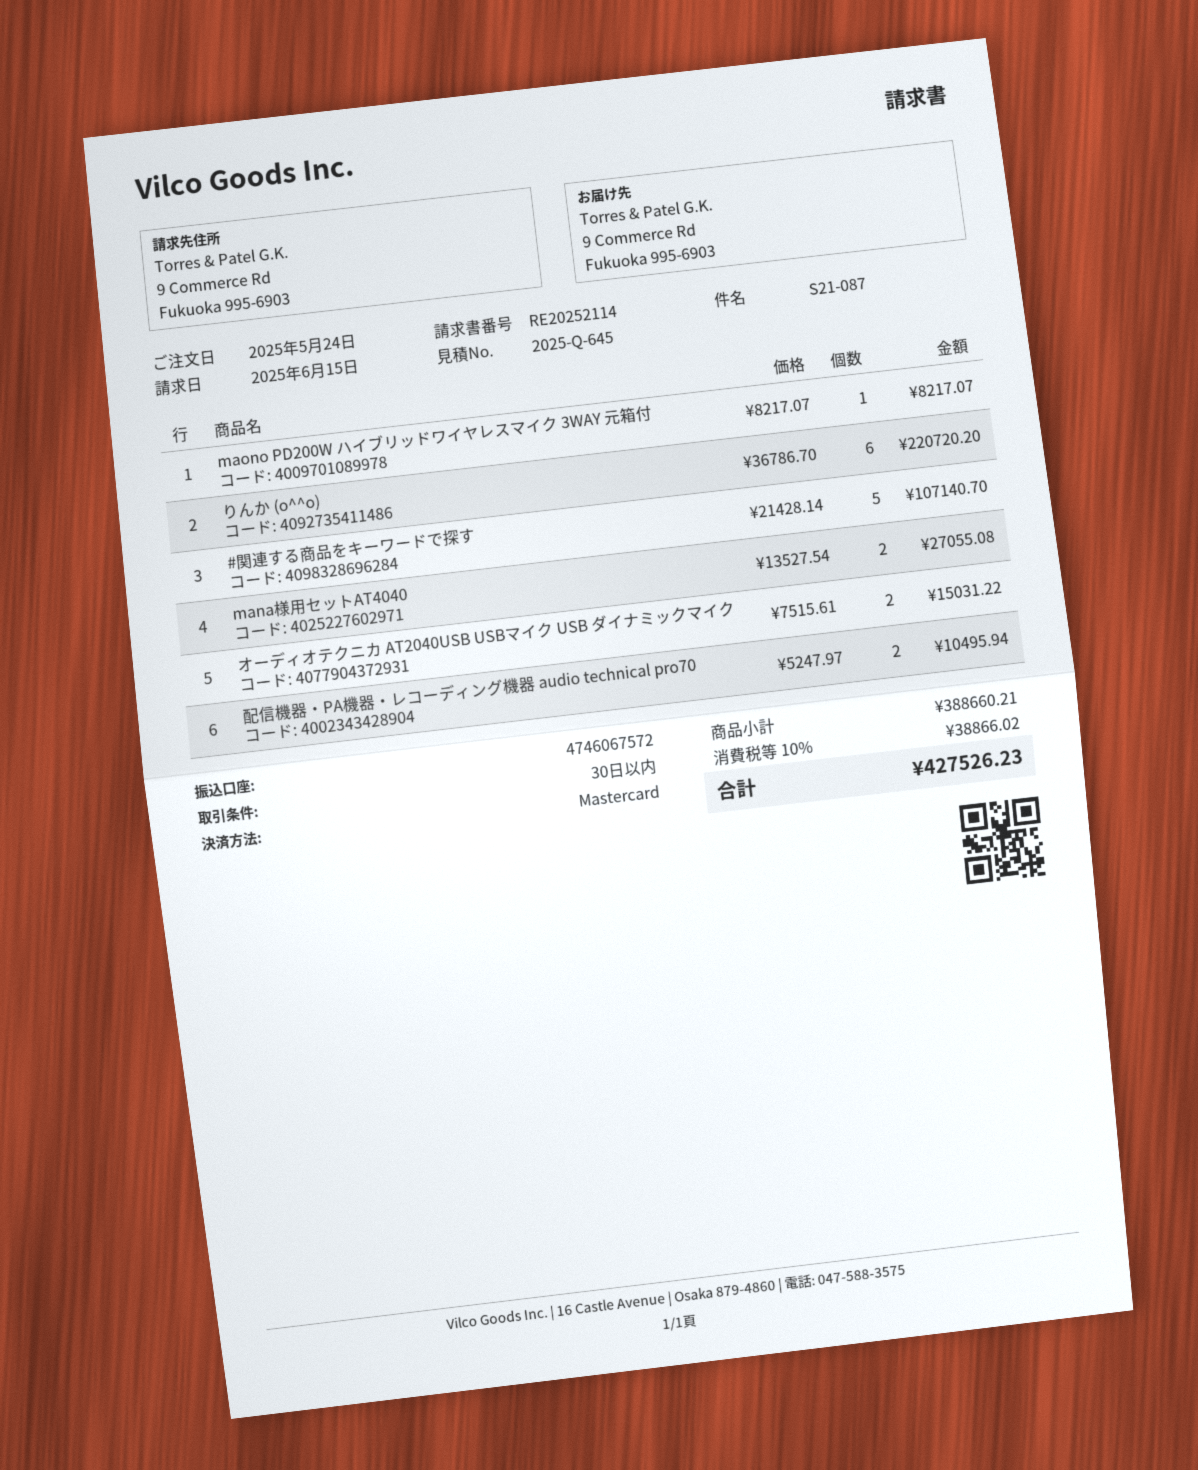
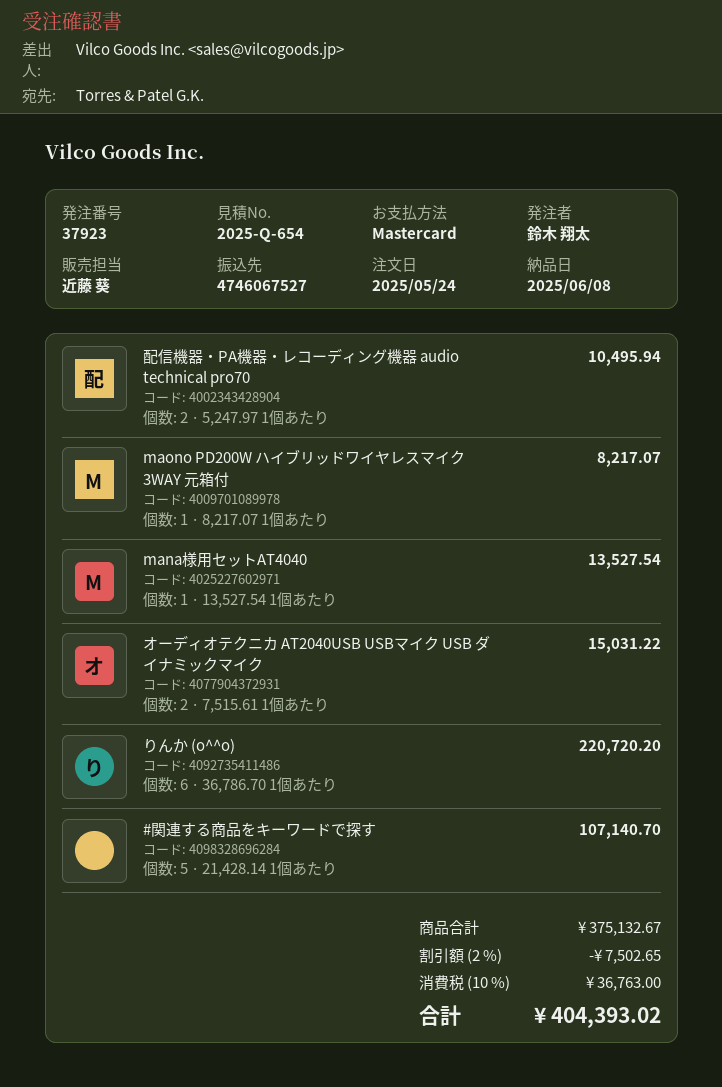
quote number: 2025-Q-645 -> 2025-Q-654
bank account: 4746067572 -> 4746067527
mana様用セットAT4040: 2 x 13527.54 = 27055.08 -> 1 x 13527.54 = 13527.54
subtotal: 388660.21 -> 375132.67
discount: none -> 2% = 7502.65
tax: 10% = 38866.02 -> 10% = 36763.00
total: 427526.23 -> 404393.02

